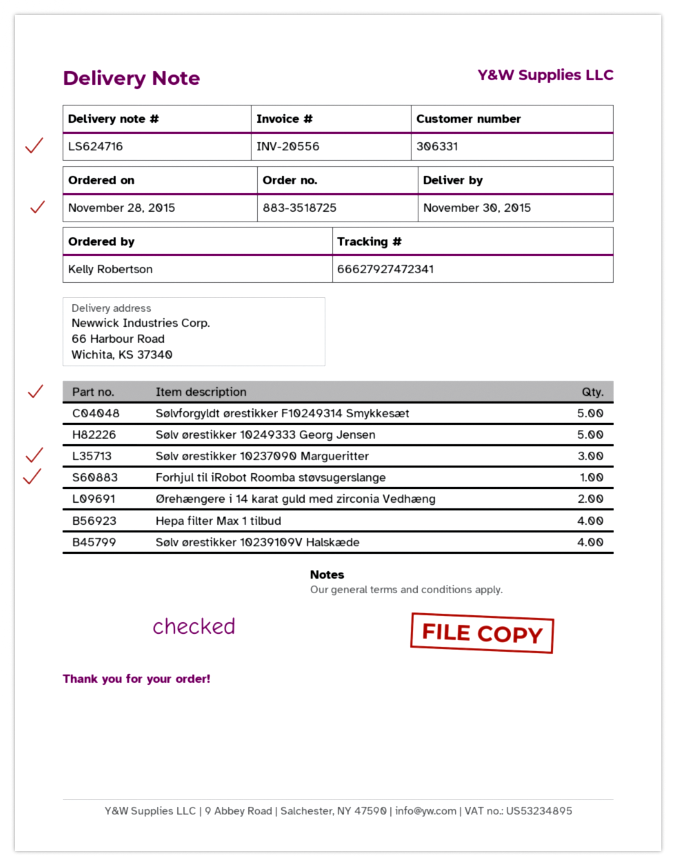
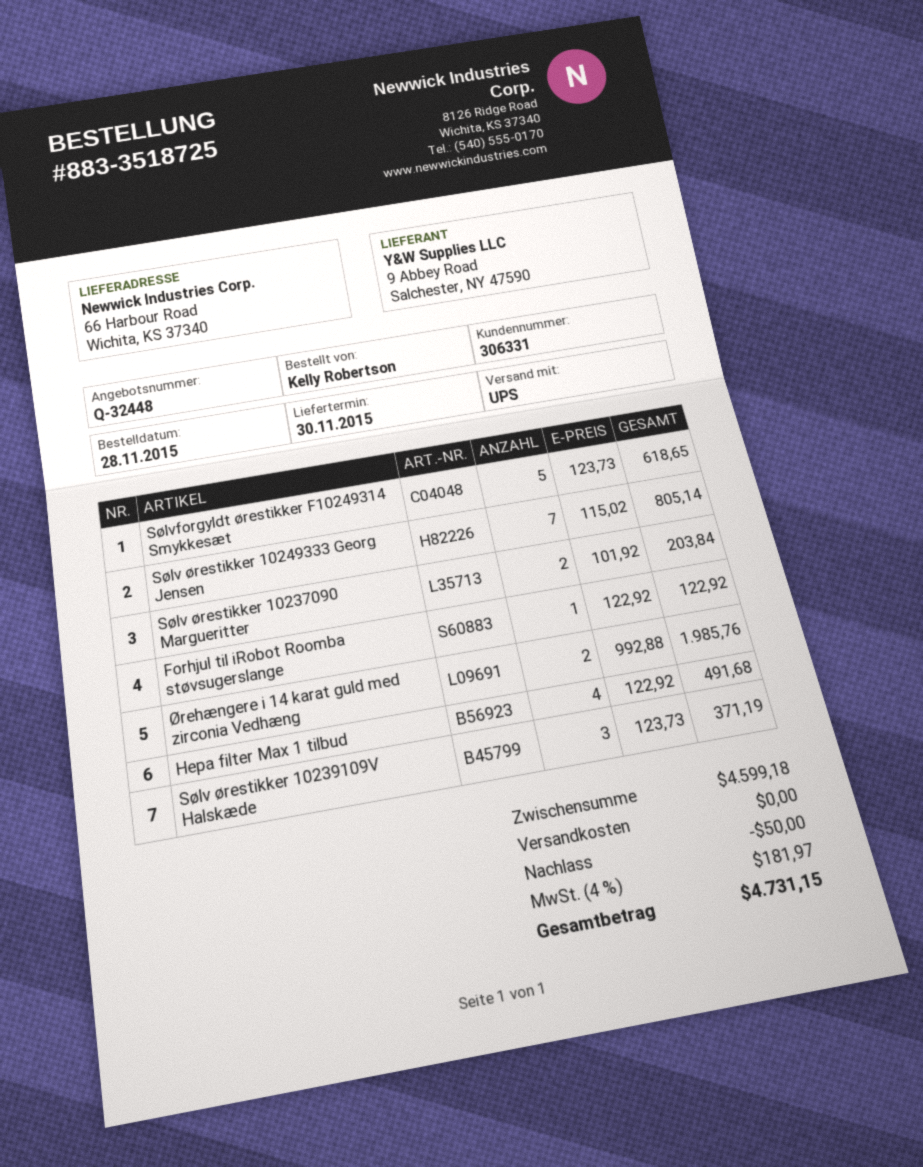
Sølv ørestikker 10249333 Georg Jensen: 5 -> 7
Sølv ørestikker 10237090 Margueritter: 3 -> 2
Sølv ørestikker 10239109V Halskæde: 4 -> 3

